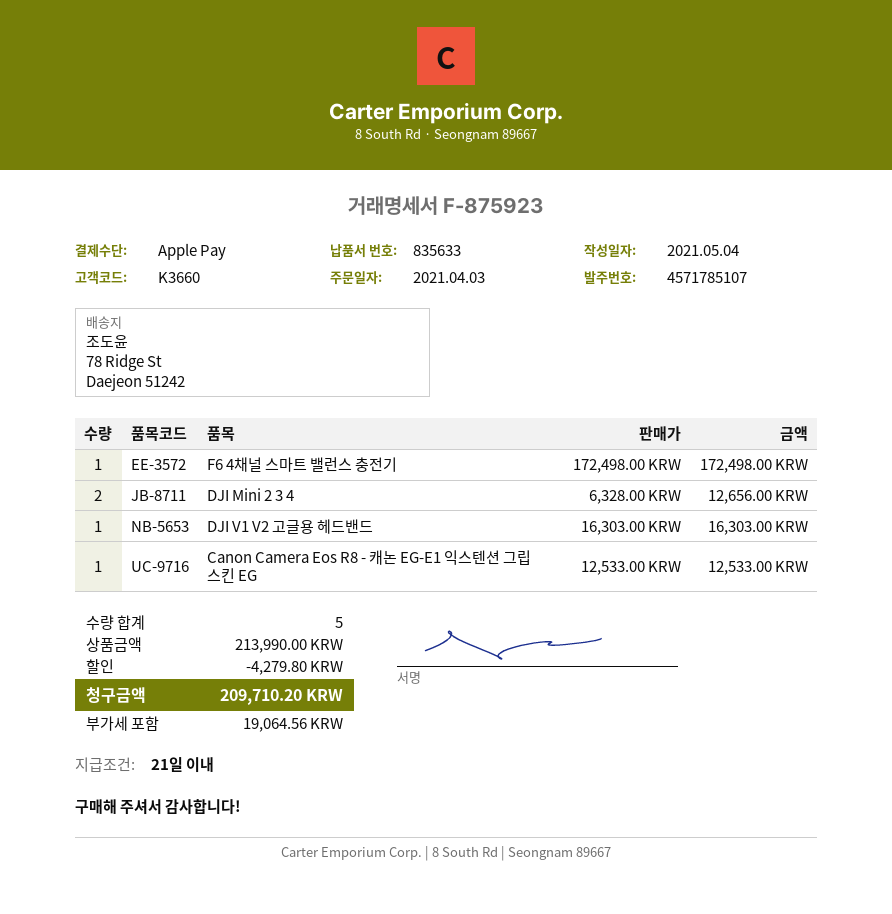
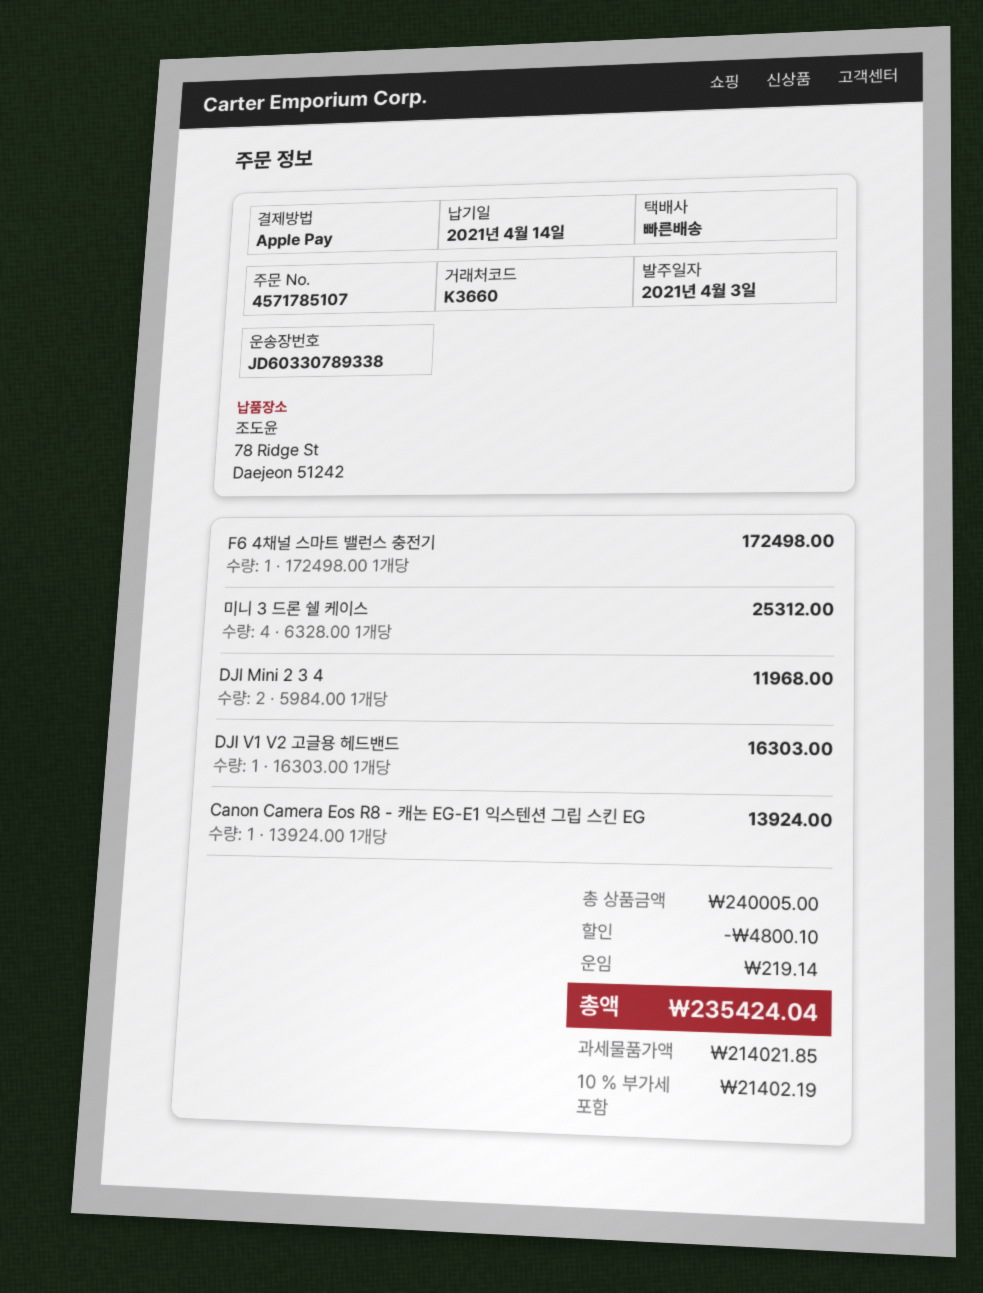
DJI Mini 2 3 4: 2 x 6328.00 = 12656.00 -> 2 x 5984.00 = 11968.00
Canon Camera Eos R8 - 캐논 EG-E1 익스텐션 그립 스킨 EG: 1 x 12533.00 = 12533.00 -> 1 x 13924.00 = 13924.00
미니 3 드론 쉘 케이스: none -> 4 x 6328.00 = 25312.00
subtotal: 213990.00 -> 240005.00
discount: 4279.80 -> 4800.10
shipping: none -> 219.14
tax: 19064.56 -> 21402.19
total: 209710.20 -> 235424.04

